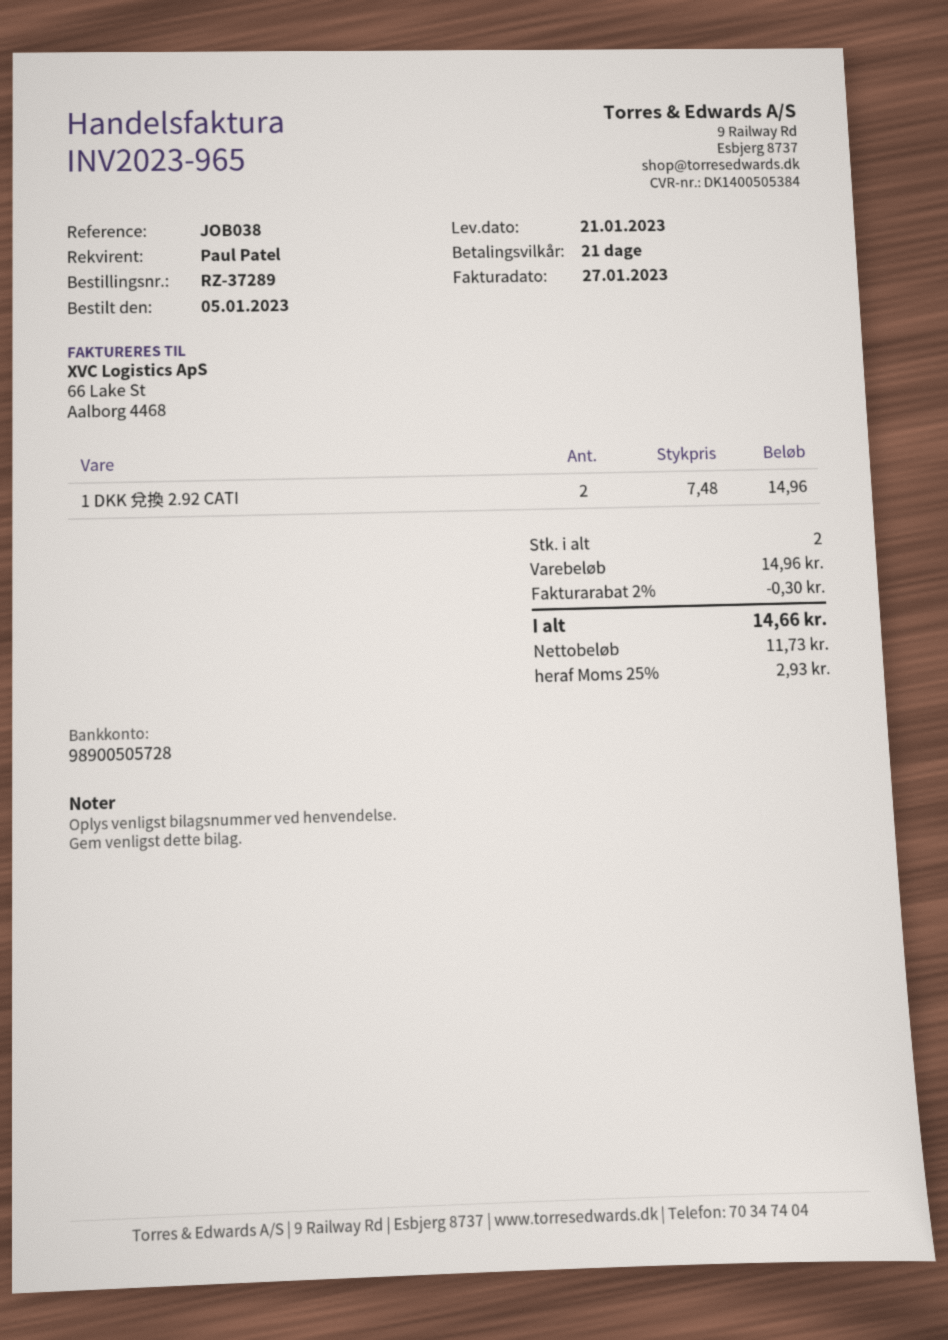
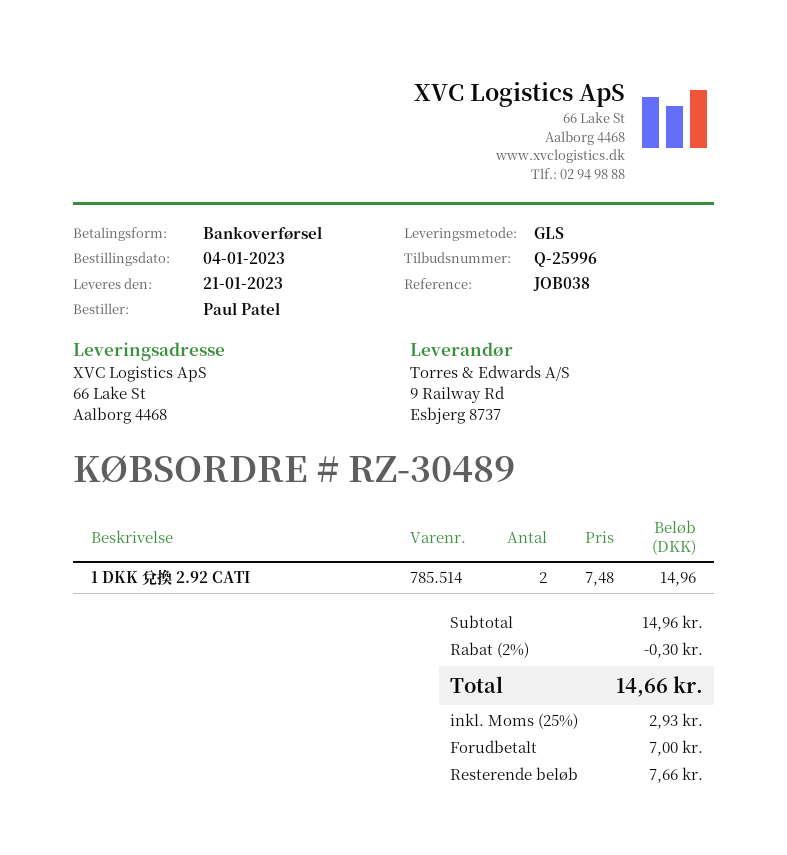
order number: RZ-37289 -> RZ-30489
order date: 2023-01-05 -> 2023-01-04

